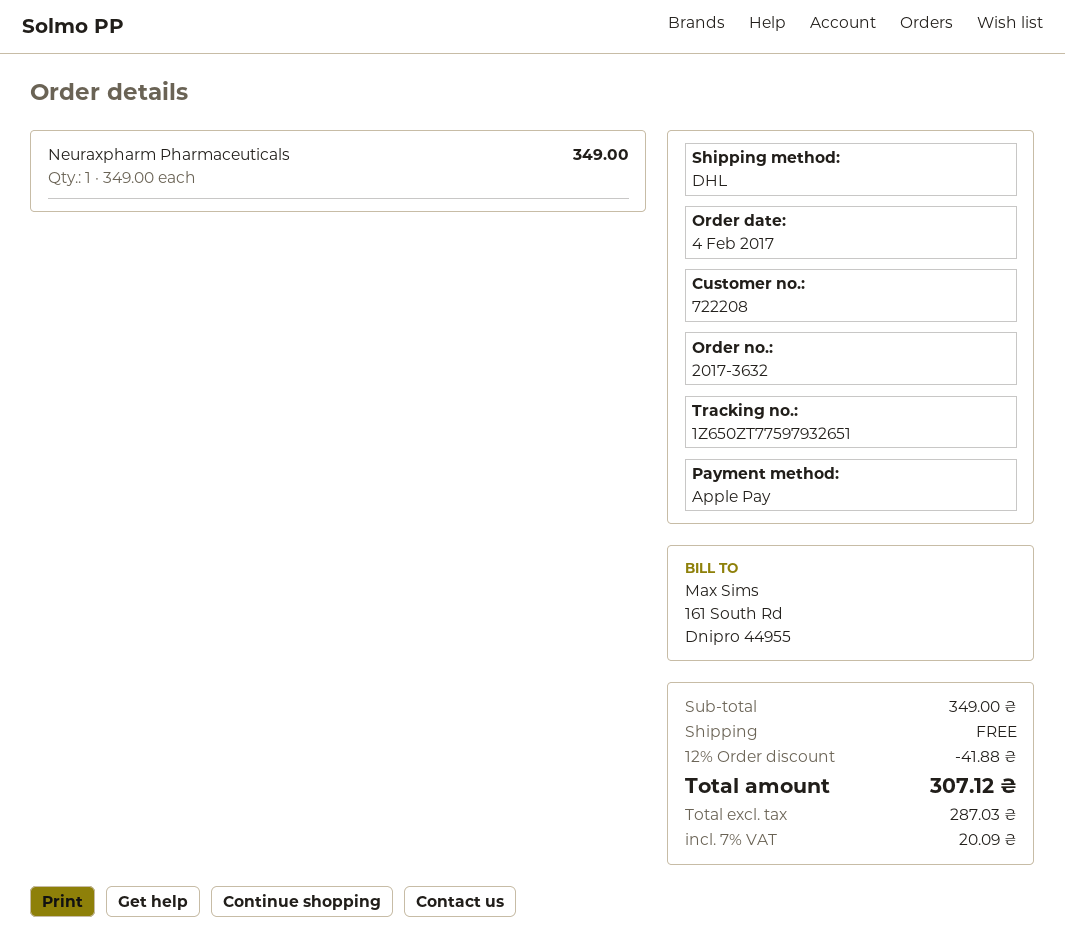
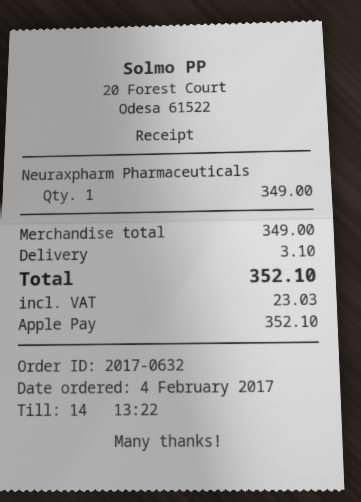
order number: 2017-3632 -> 2017-0632
discount: 12% = 41.88 -> none
shipping: 0.00 -> 3.10
tax: 20.09 -> 23.03
total: 307.12 -> 352.10

